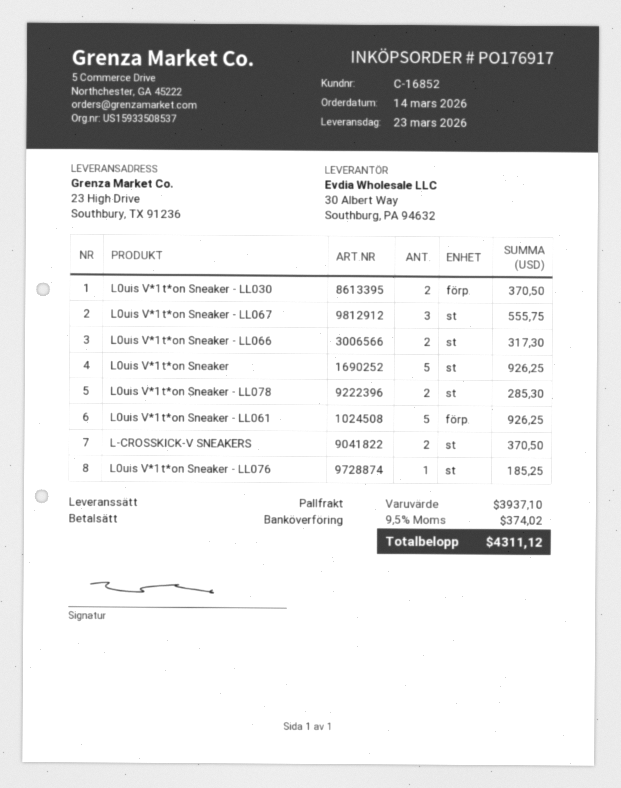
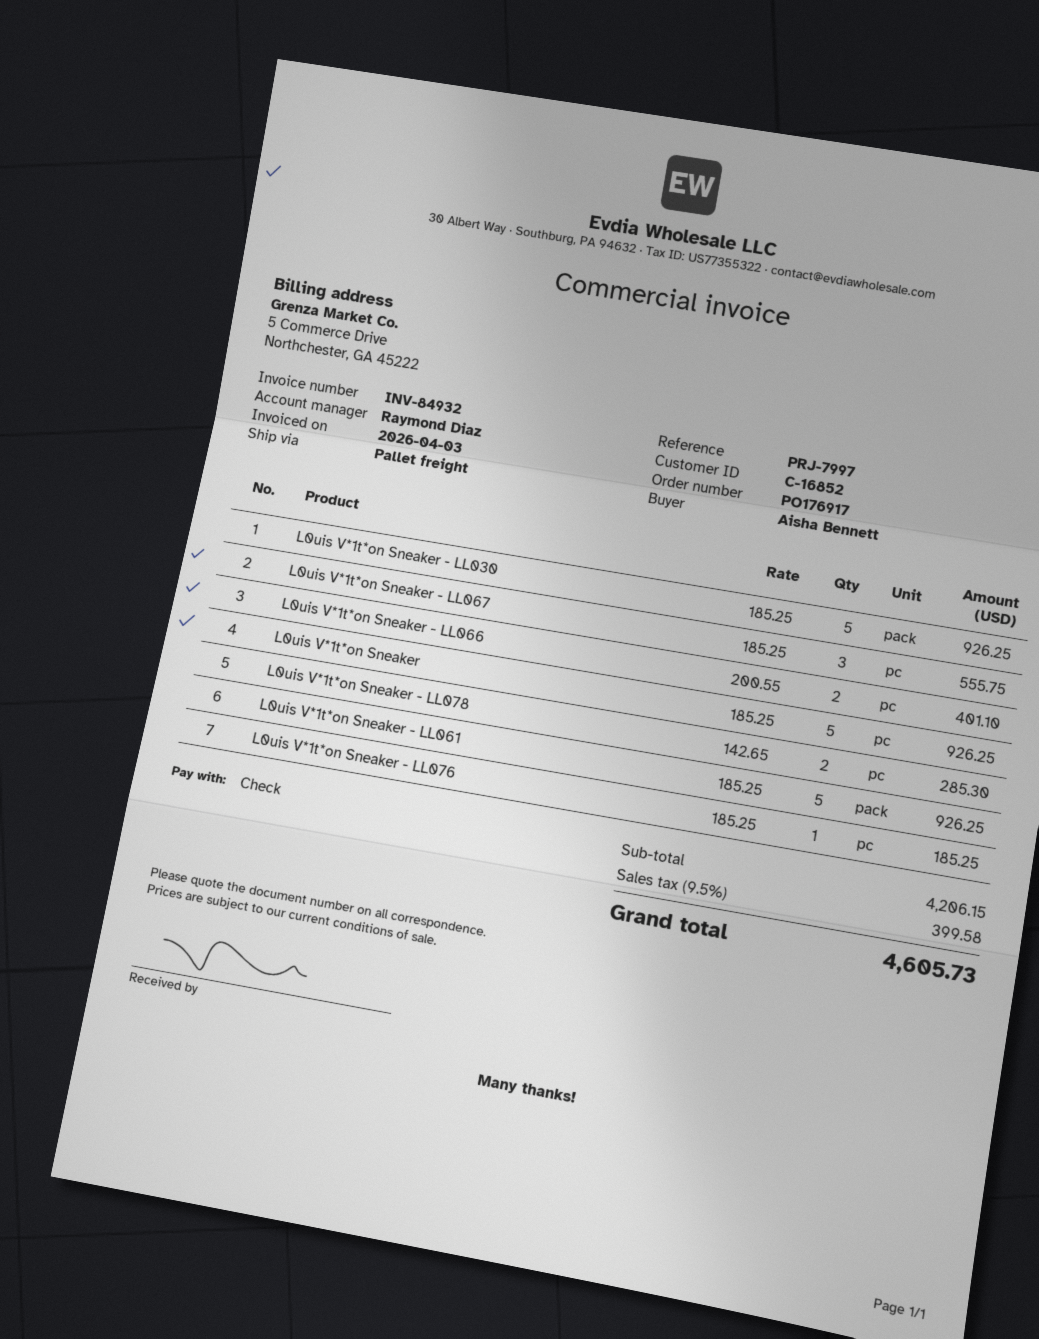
payment method: bank transfer -> cheque
L0uis V*1t*on Sneaker - LL030: 2 for 370.50 -> 5 for 926.25
L0uis V*1t*on Sneaker - LL066: 2 for 317.30 -> 2 for 401.10
L-CROSSKICK-V SNEAKERS: 2 for 370.50 -> none
subtotal: 3937.10 -> 4206.15
tax: 9.5% = 374.02 -> 9.5% = 399.58
total: 4311.12 -> 4605.73

